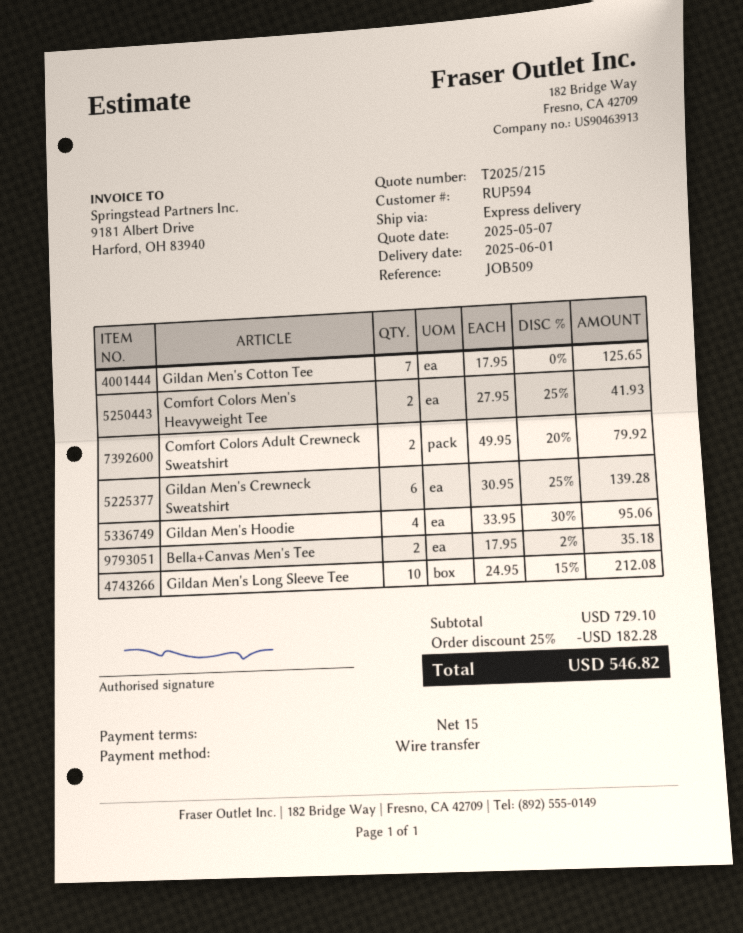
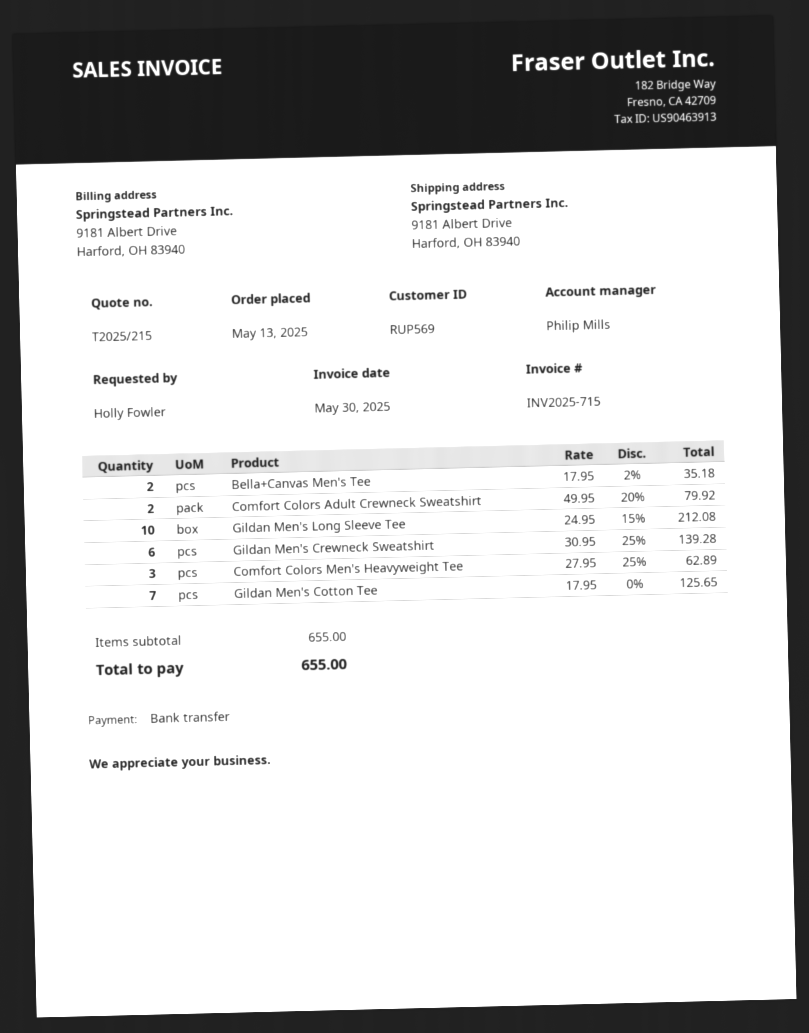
customer number: RUP594 -> RUP569
Comfort Colors Men's Heavyweight Tee: 2 x 27.95 - 25% = 41.93 -> 3 x 27.95 - 25% = 62.89
Gildan Men's Hoodie: 4 x 33.95 - 30% = 95.06 -> none
subtotal: 729.10 -> 655.00
discount: 25% = 182.28 -> none
total: 546.82 -> 655.00

